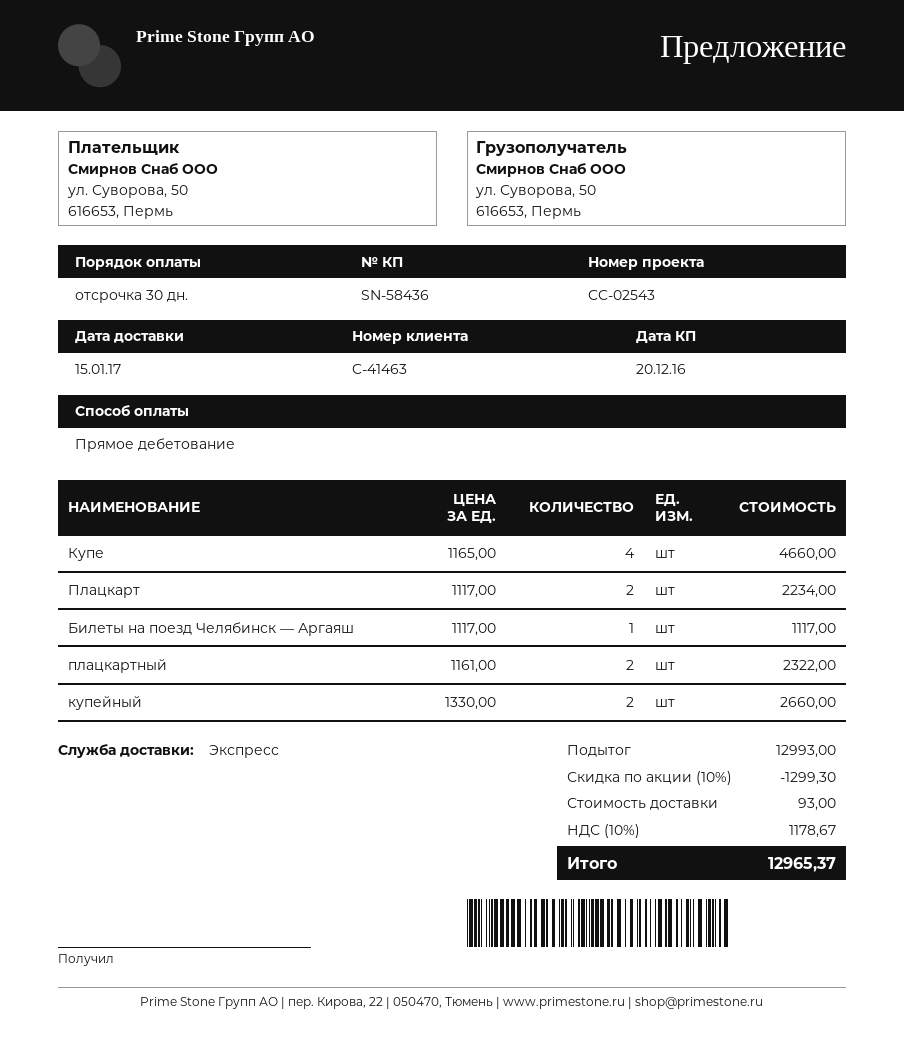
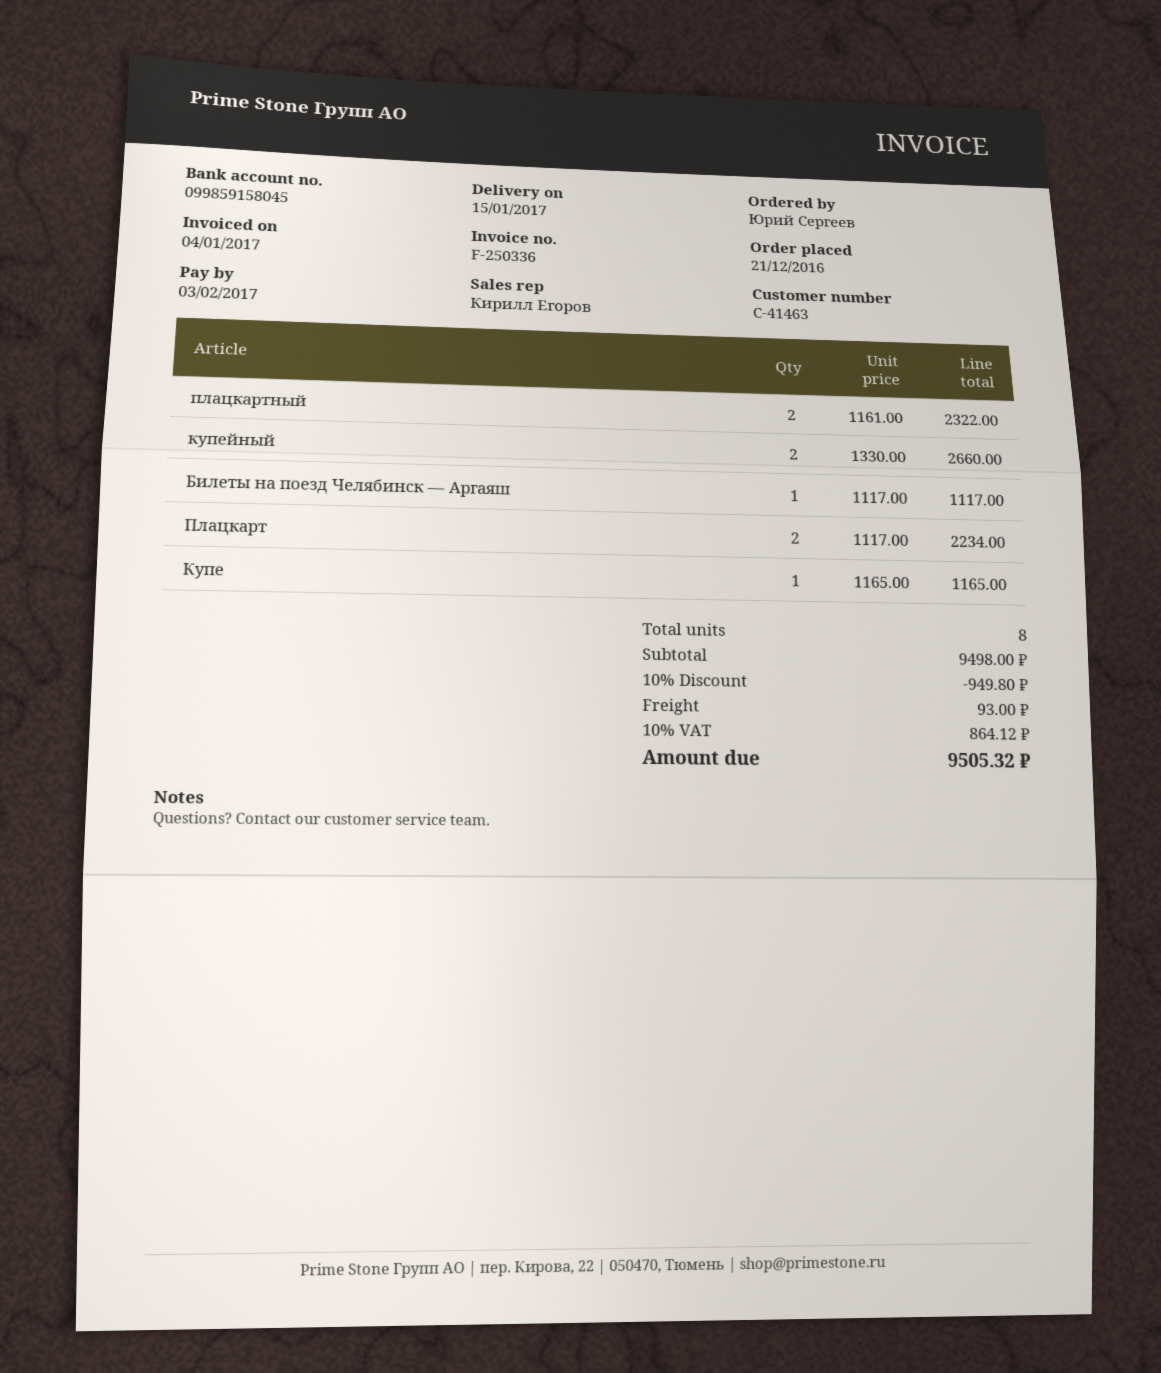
Купе: 4 x 1165.00 = 4660.00 -> 1 x 1165.00 = 1165.00
subtotal: 12993.00 -> 9498.00
discount: 10% = 1299.30 -> 10% = 949.80
tax: 10% = 1178.67 -> 10% = 864.12
total: 12965.37 -> 9505.32

